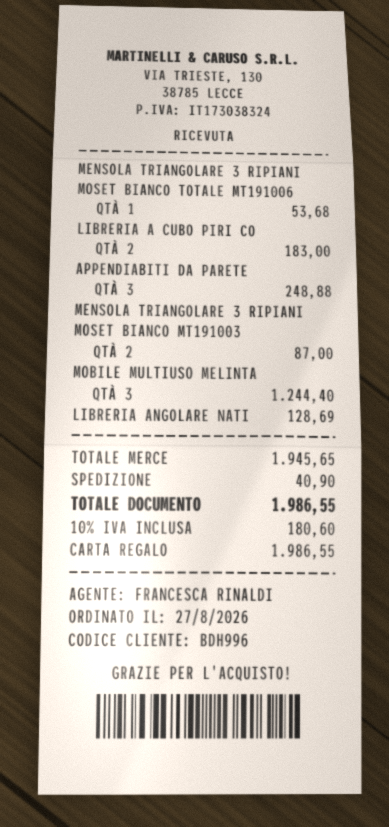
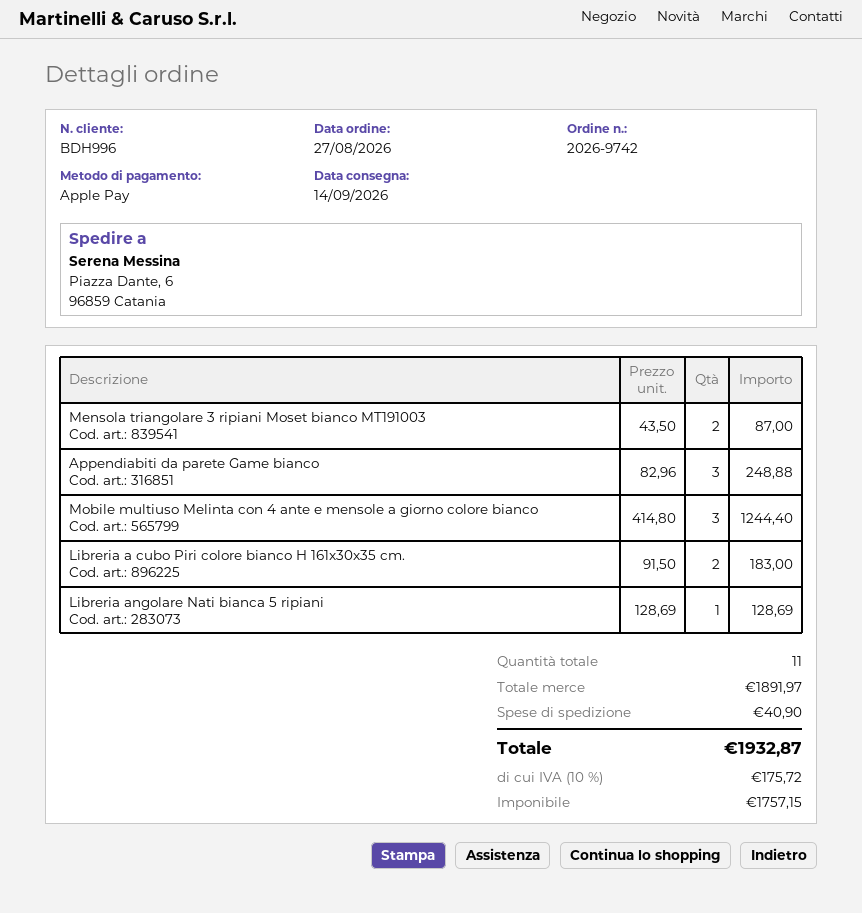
payment method: gift card -> Apple Pay
MENSOLA TRIANGOLARE 3 RIPIANI MOSET BIANCO TOTALE MT191006: 1 for 53.68 -> none
subtotal: 1945.65 -> 1891.97
tax: 10% = 180.60 -> 10% = 175.72
total: 1986.55 -> 1932.87

